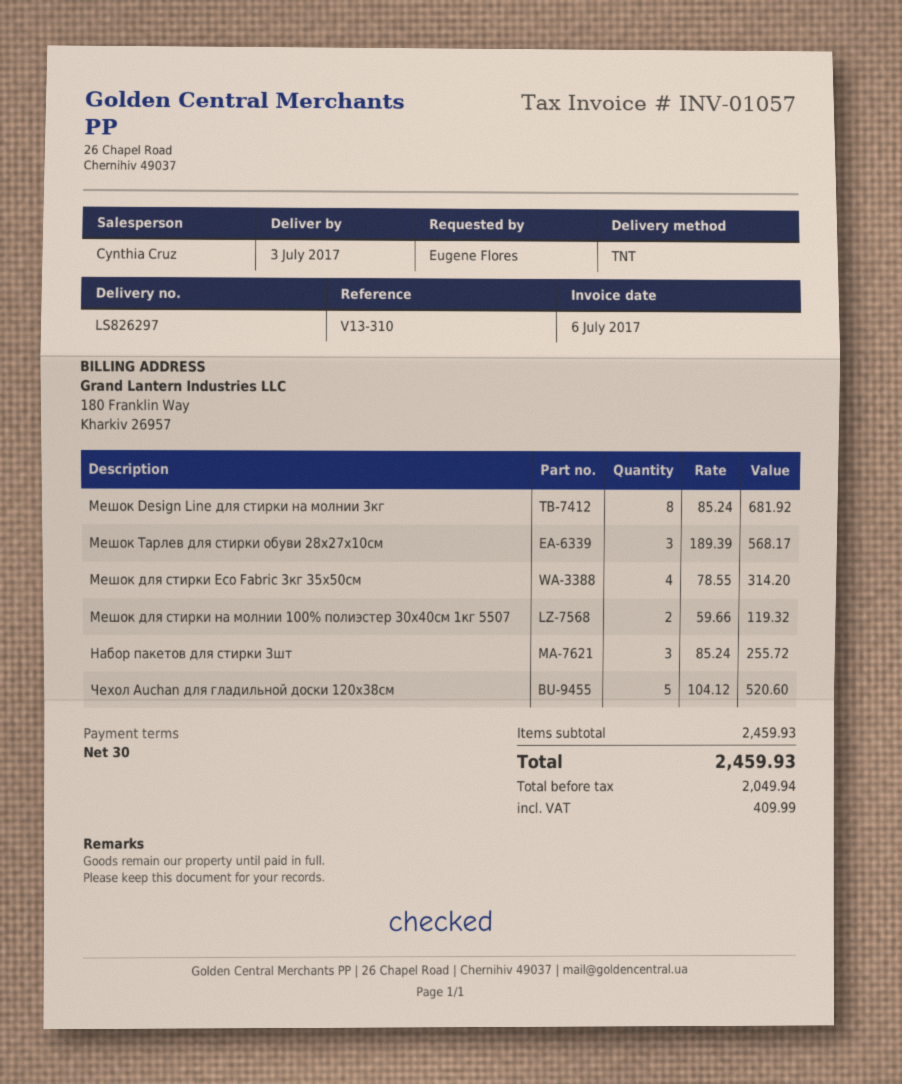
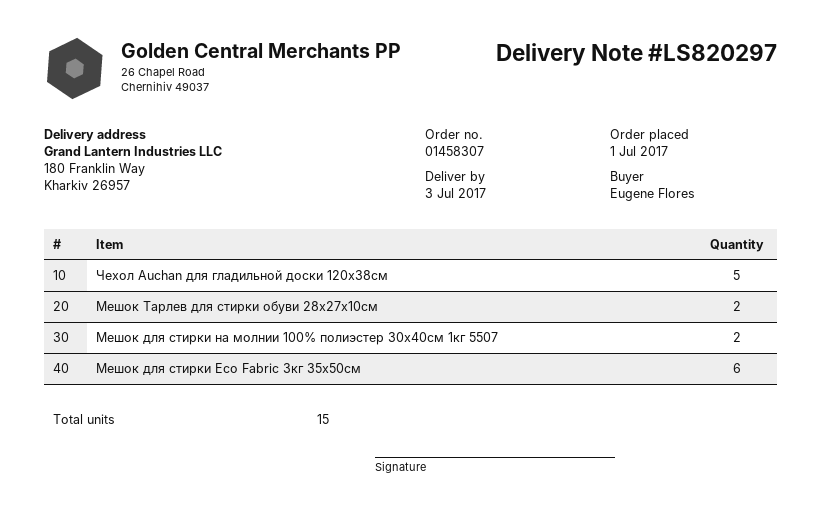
delivery note number: LS826297 -> LS820297
Мешок Design Line для стирки на молнии 3кг: 8 -> none
Мешок Тарлев для стирки обуви 28х27х10см: 3 -> 2
Мешок для стирки Eco Fabric 3кг 35х50см: 4 -> 6
Набор пакетов для стирки 3шт: 3 -> none

